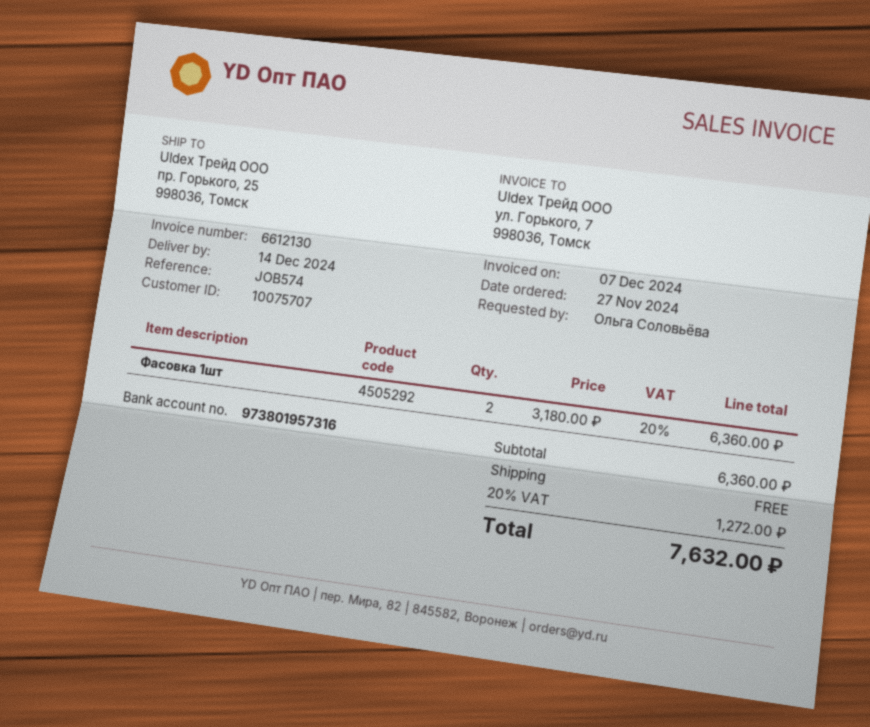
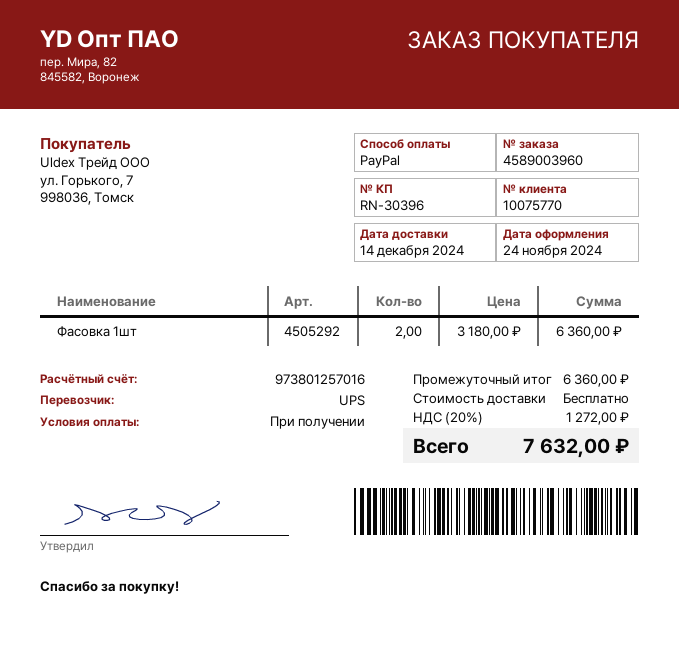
order date: 2024-11-27 -> 2024-11-24
customer number: 10075707 -> 10075770
bank account: 973801957316 -> 973801257016

